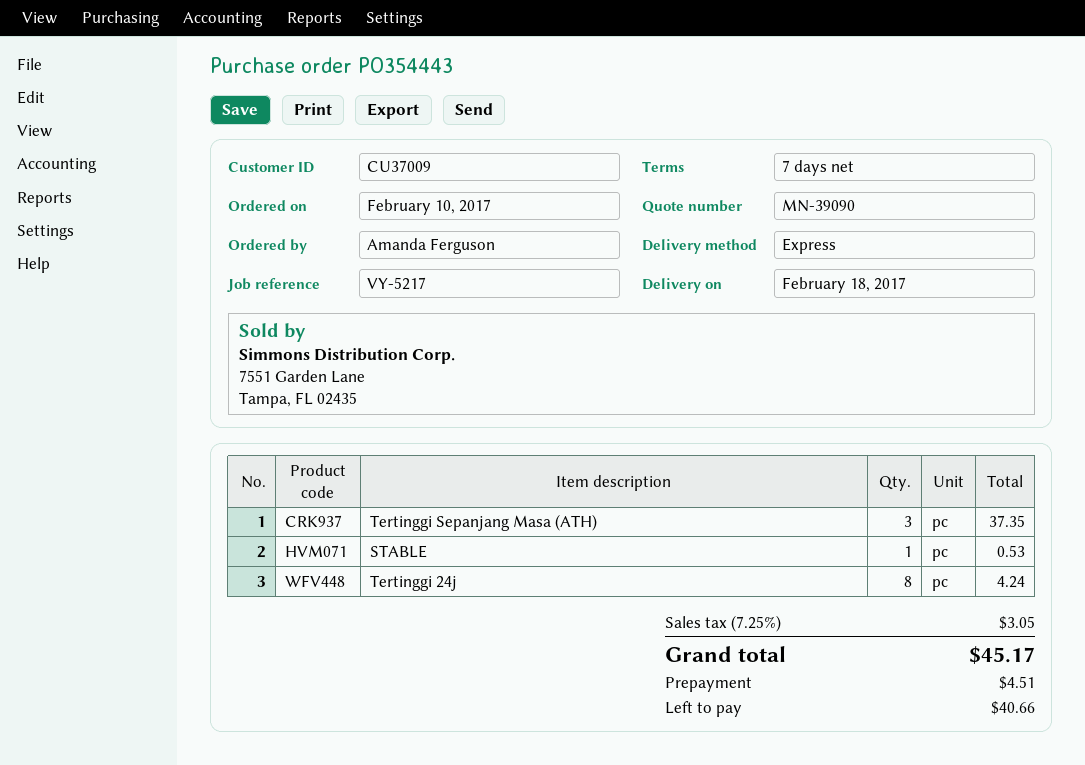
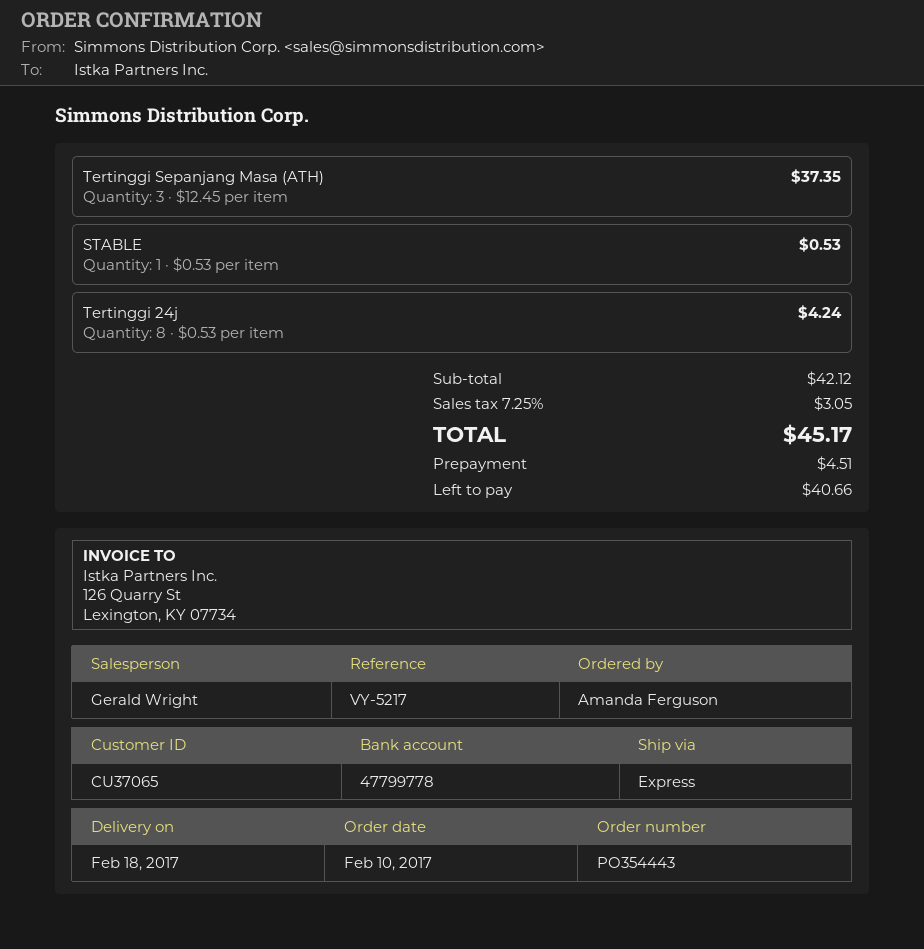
customer number: CU37009 -> CU37065

